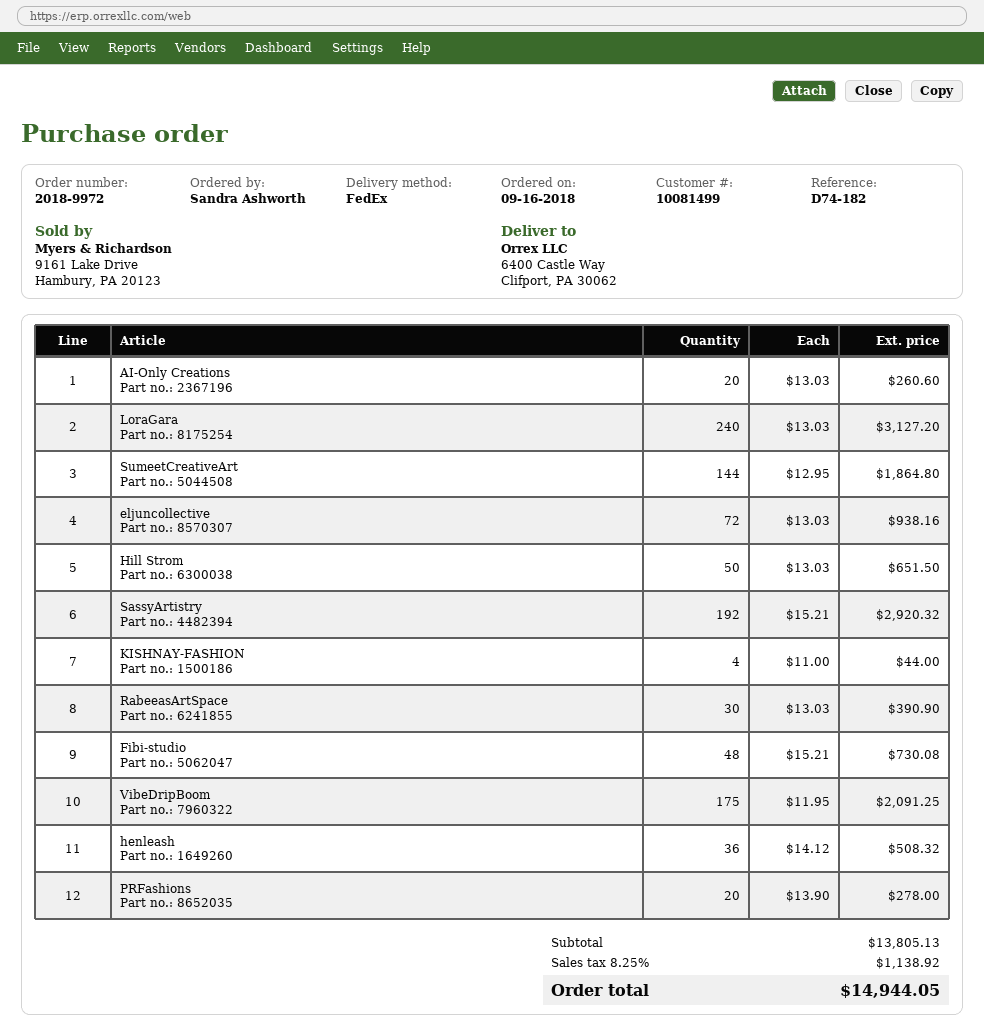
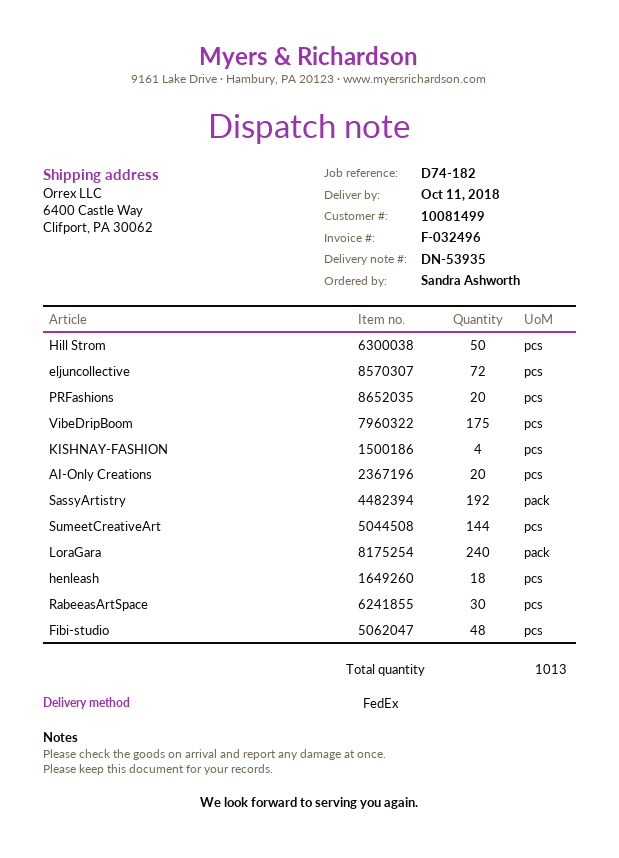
henleash: 36 -> 18

